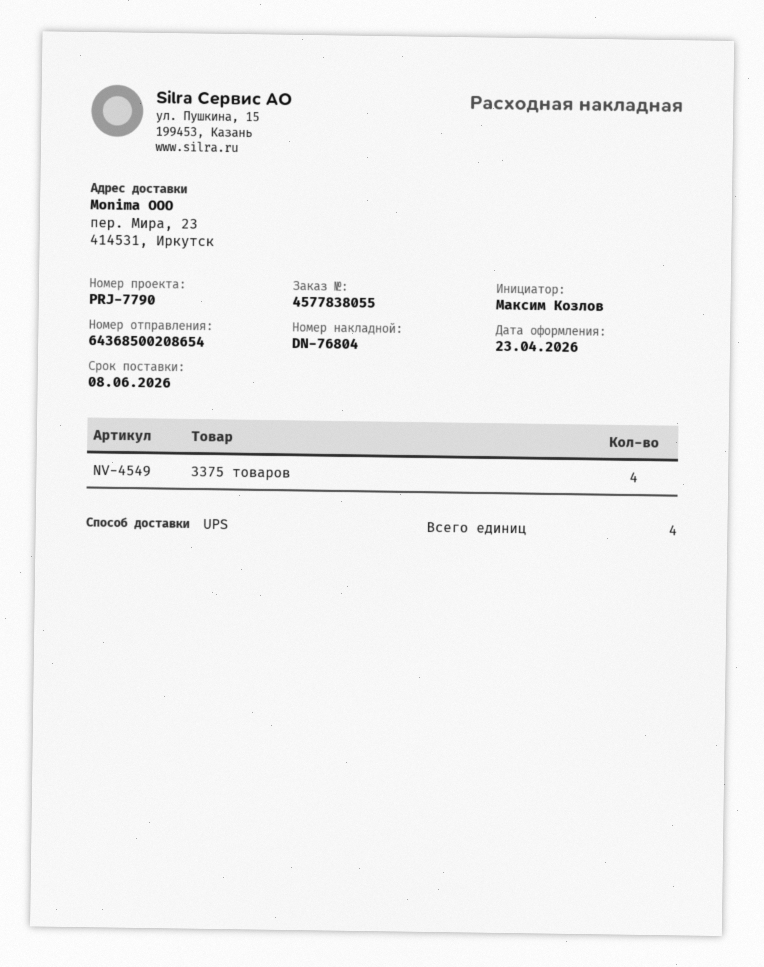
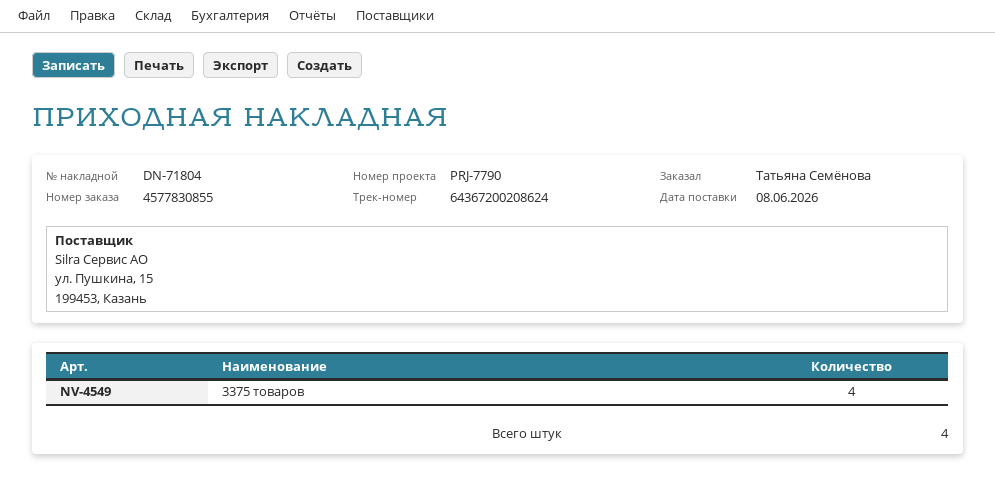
order number: 4577838055 -> 4577830855
delivery note number: DN-76804 -> DN-71804
ordered by: Максим Козлов -> Татьяна Семёнова
tracking number: 64368500208654 -> 64367200208624

